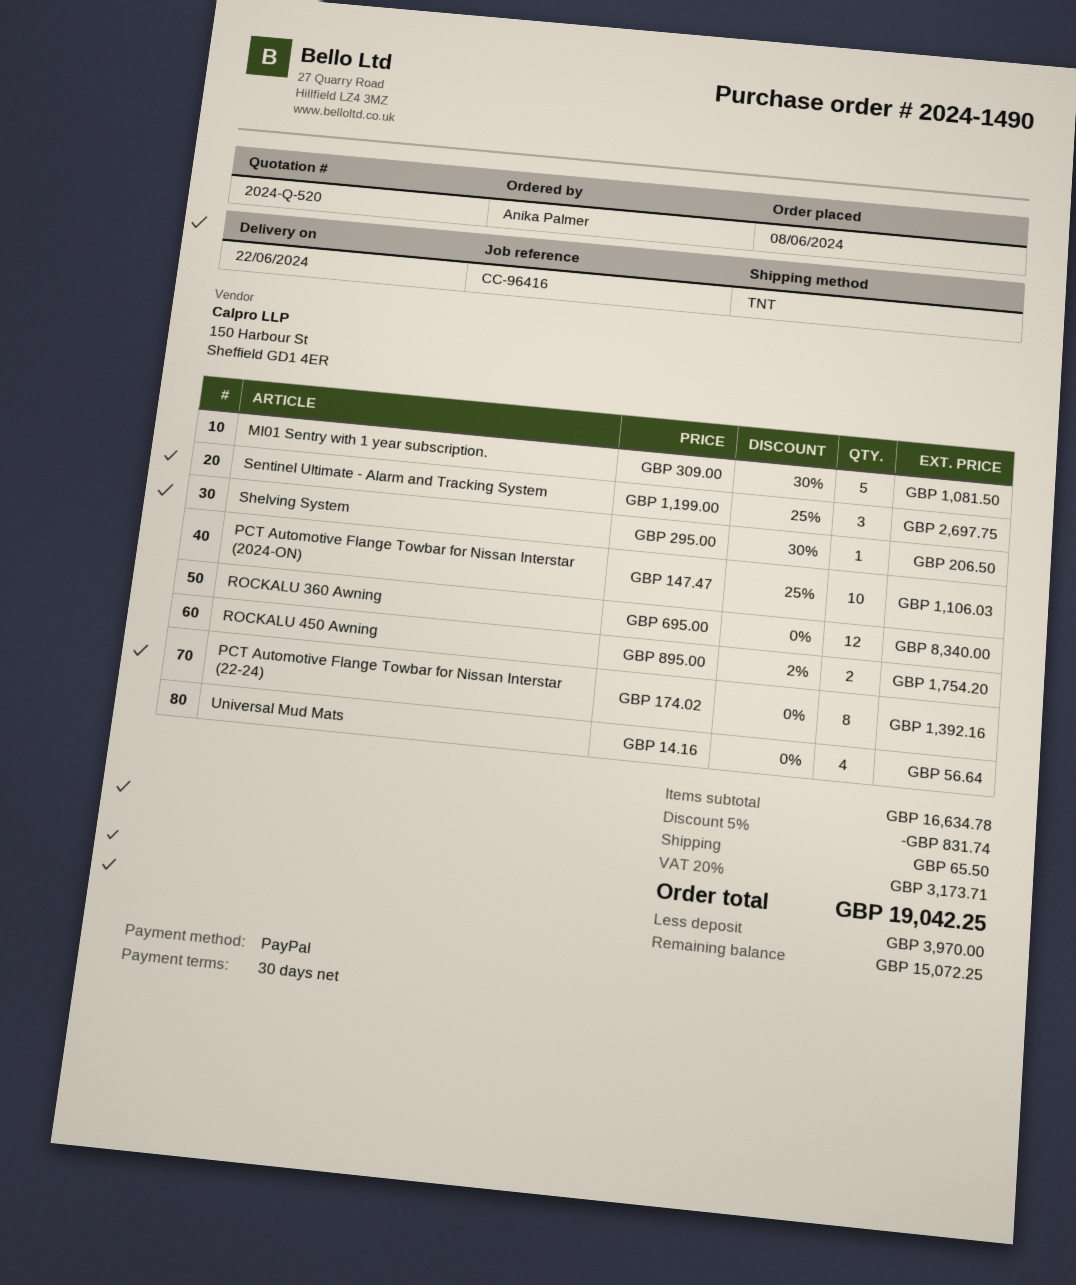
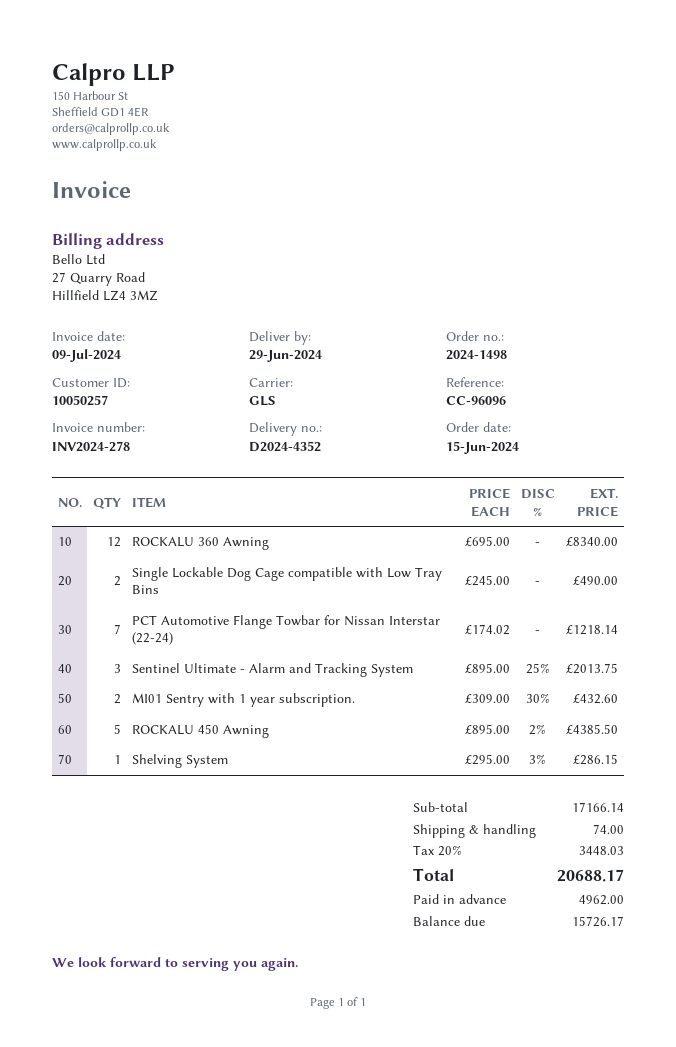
order number: 2024-1490 -> 2024-1498
order date: 2024-06-08 -> 2024-06-15
delivery date: 2024-06-22 -> 2024-06-29
reference: CC-96416 -> CC-96096
shipping method: TNT -> GLS
MI01 Sentry with 1 year subscription.: 5 x 309.00 - 30% = 1081.50 -> 2 x 309.00 - 30% = 432.60
Sentinel Ultimate - Alarm and Tracking System: 3 x 1199.00 - 25% = 2697.75 -> 3 x 895.00 - 25% = 2013.75
Shelving System: 1 x 295.00 - 30% = 206.50 -> 1 x 295.00 - 3% = 286.15
PCT Automotive Flange Towbar for Nissan Interstar (2024-ON): 10 x 147.47 - 25% = 1106.03 -> none
ROCKALU 450 Awning: 2 x 895.00 - 2% = 1754.20 -> 5 x 895.00 - 2% = 4385.50
PCT Automotive Flange Towbar for Nissan Interstar (22-24): 8 x 174.02 = 1392.16 -> 7 x 174.02 = 1218.14
Universal Mud Mats: 4 x 14.16 = 56.64 -> none
Single Lockable Dog Cage compatible with Low Tray Bins: none -> 2 x 245.00 = 490.00
subtotal: 16634.78 -> 17166.14
discount: 5% = 831.74 -> none
shipping: 65.50 -> 74.00
tax: 20% = 3173.71 -> 20% = 3448.03
total: 19042.25 -> 20688.17
deposit: 3970.00 -> 4962.00
balance: 15072.25 -> 15726.17

